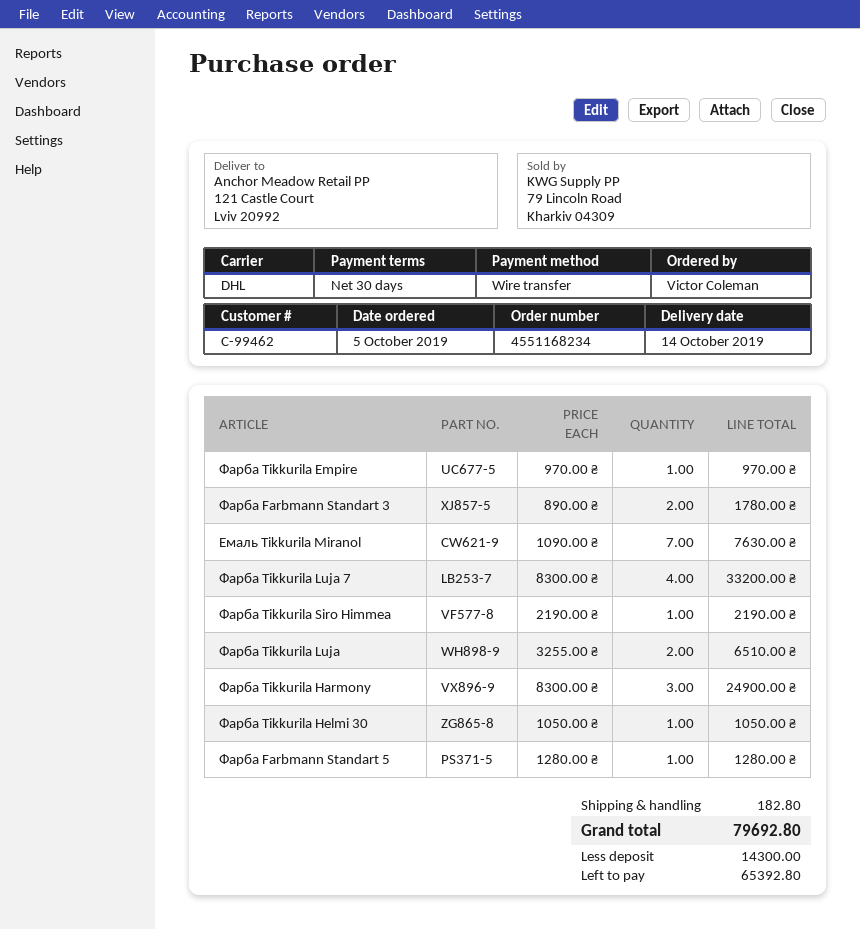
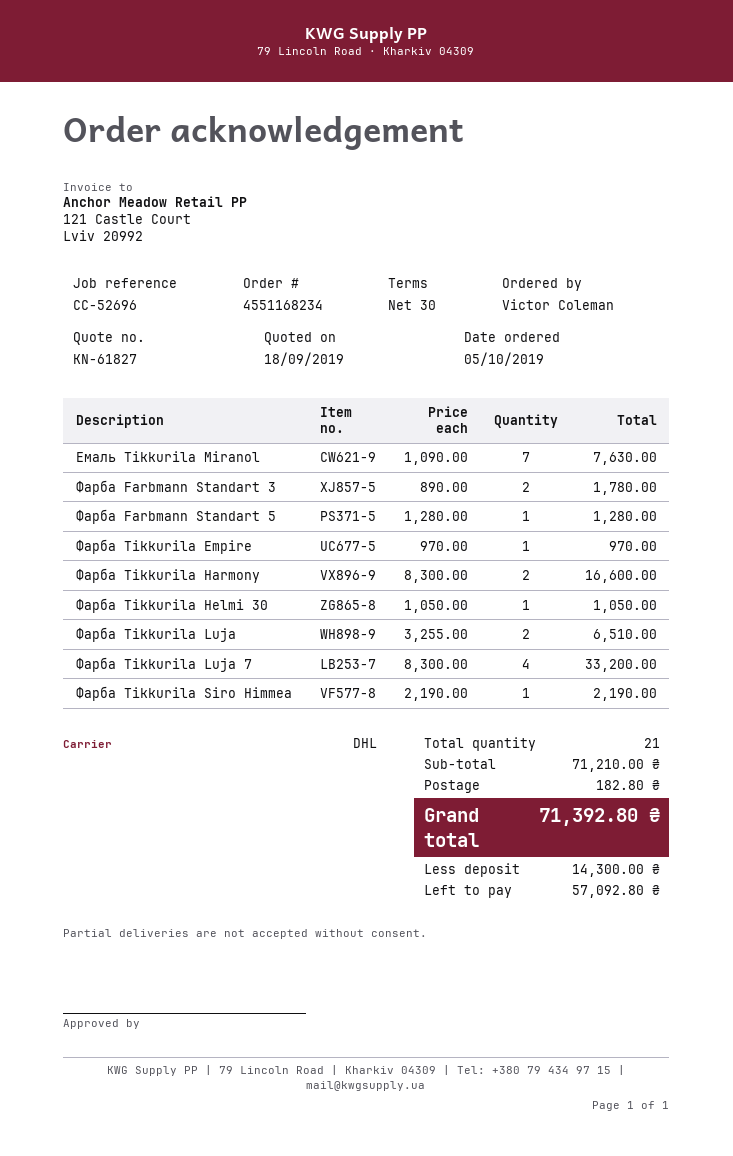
Фарба Tikkurila Harmony: 3 x 8300.00 = 24900.00 -> 2 x 8300.00 = 16600.00
total: 79692.80 -> 71392.80
balance: 65392.80 -> 57092.80

